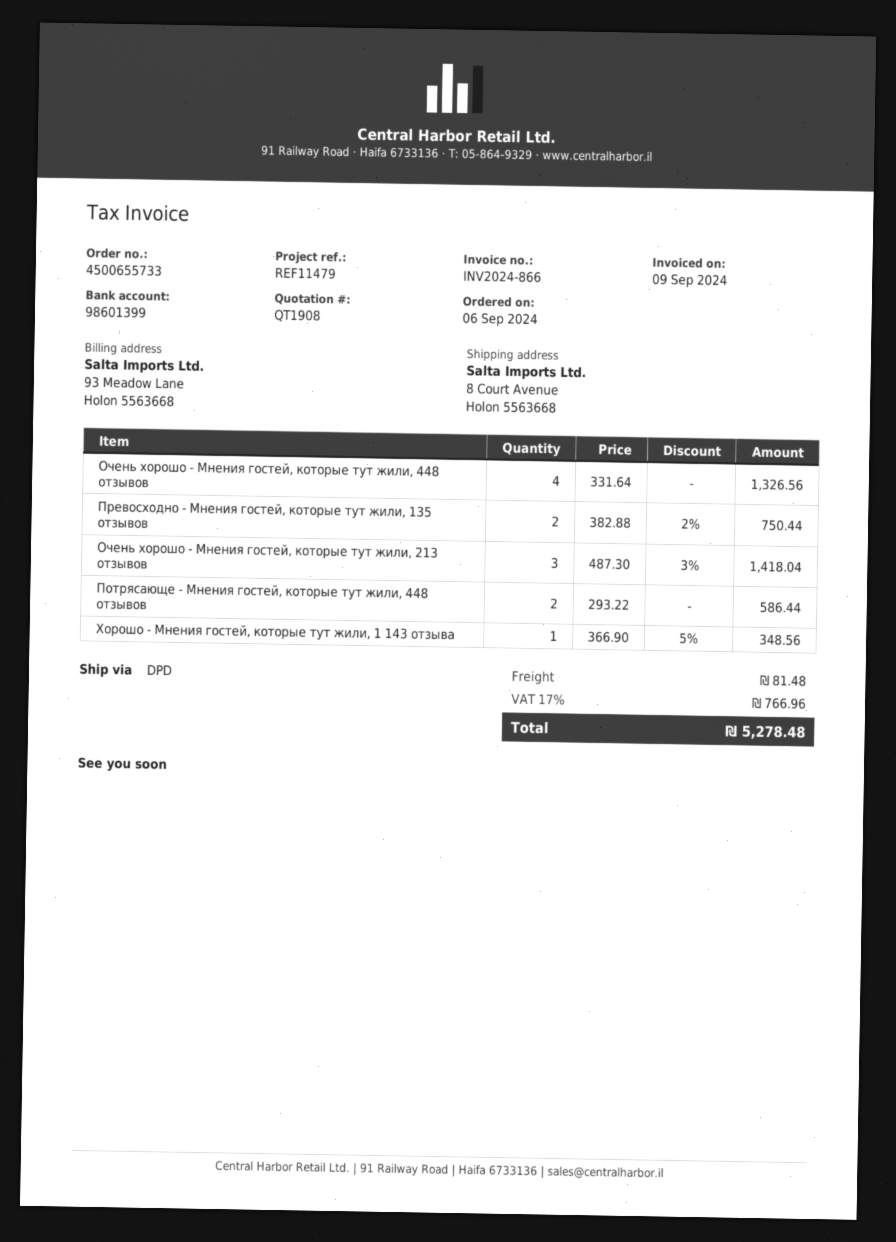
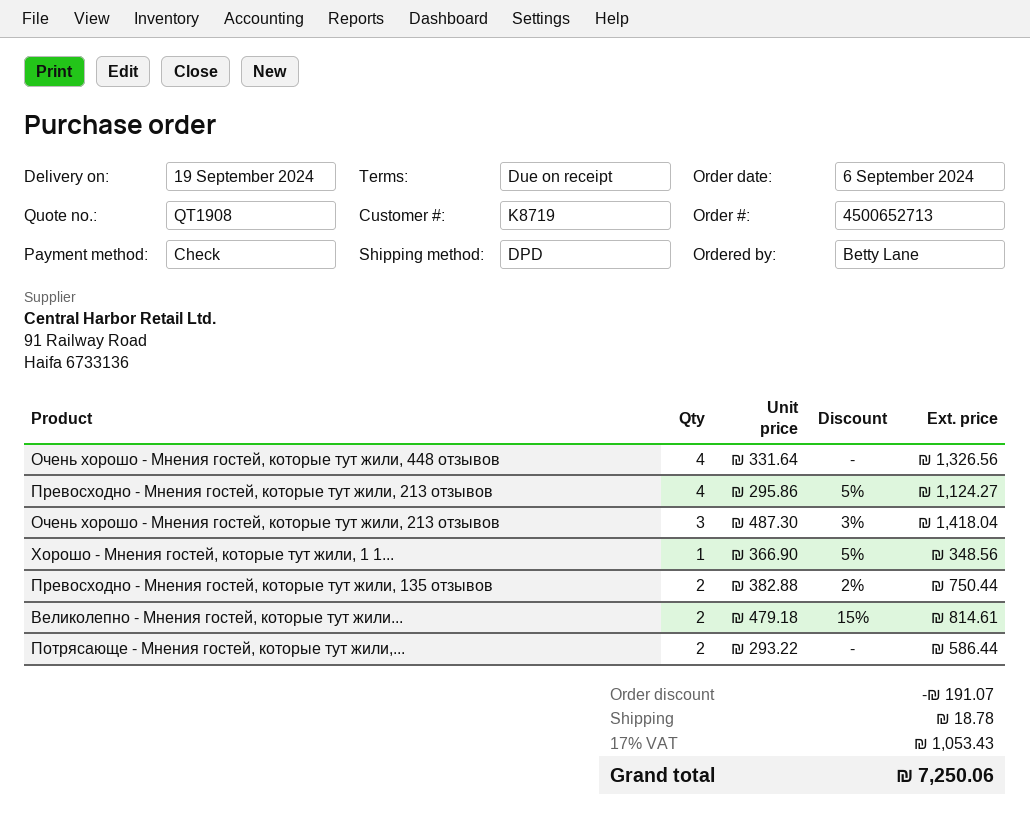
order number: 4500655733 -> 4500652713
Превосходно - Мнения гостей, которые тут жили, 213 отзывов: none -> 4 x 295.86 - 5% = 1124.27
Великолепно - Мнения гостей, которые тут жили...: none -> 2 x 479.18 - 15% = 814.61
discount: none -> 191.07
shipping: 81.48 -> 18.78
tax: 17% = 766.96 -> 17% = 1053.43
total: 5278.48 -> 7250.06

